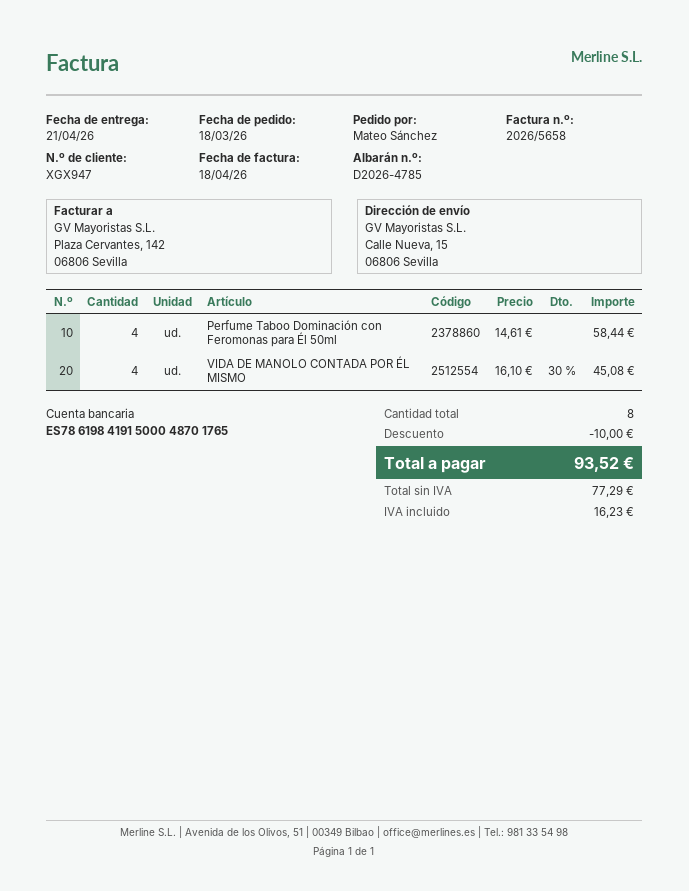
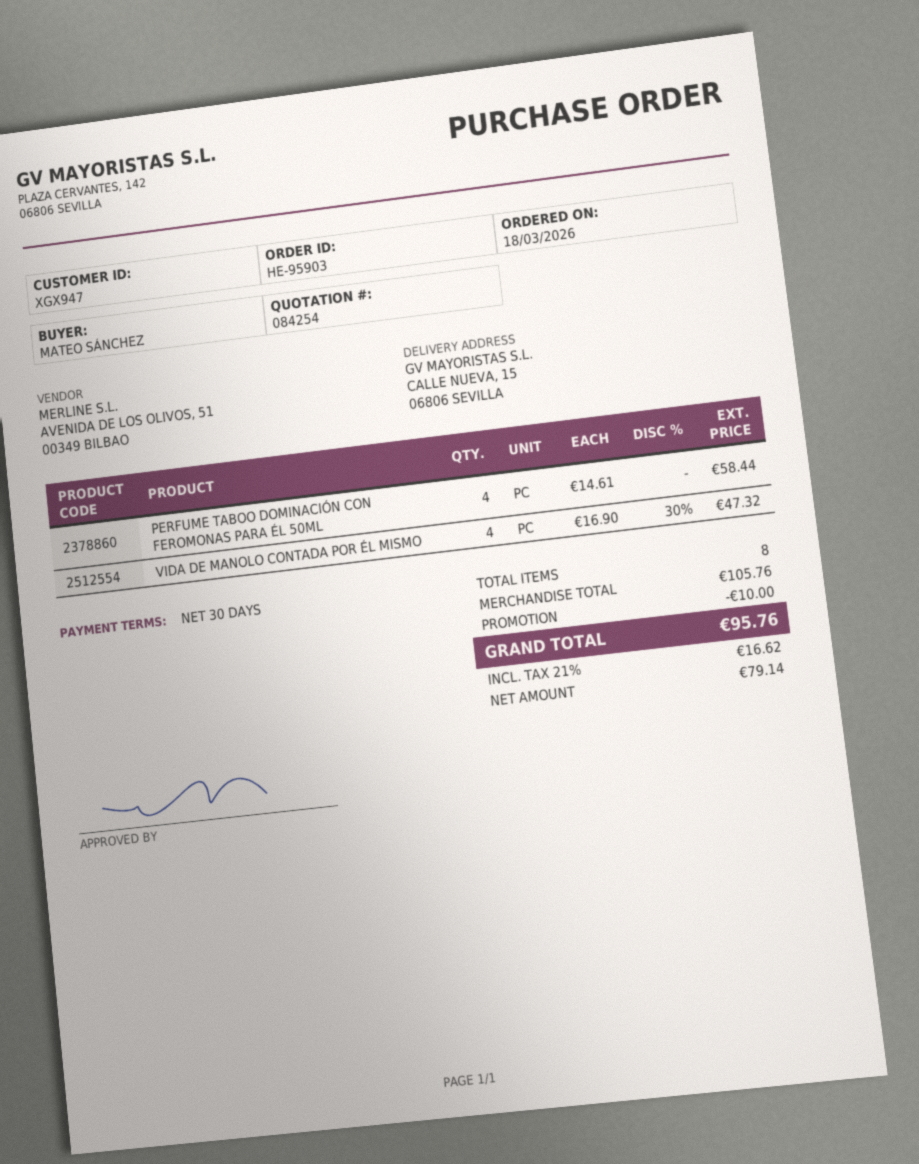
VIDA DE MANOLO CONTADA POR ÉL MISMO: 4 x 16.10 - 30% = 45.08 -> 4 x 16.90 - 30% = 47.32
net: 77.29 -> 79.14
tax: 16.23 -> 16.62
total: 93.52 -> 95.76

